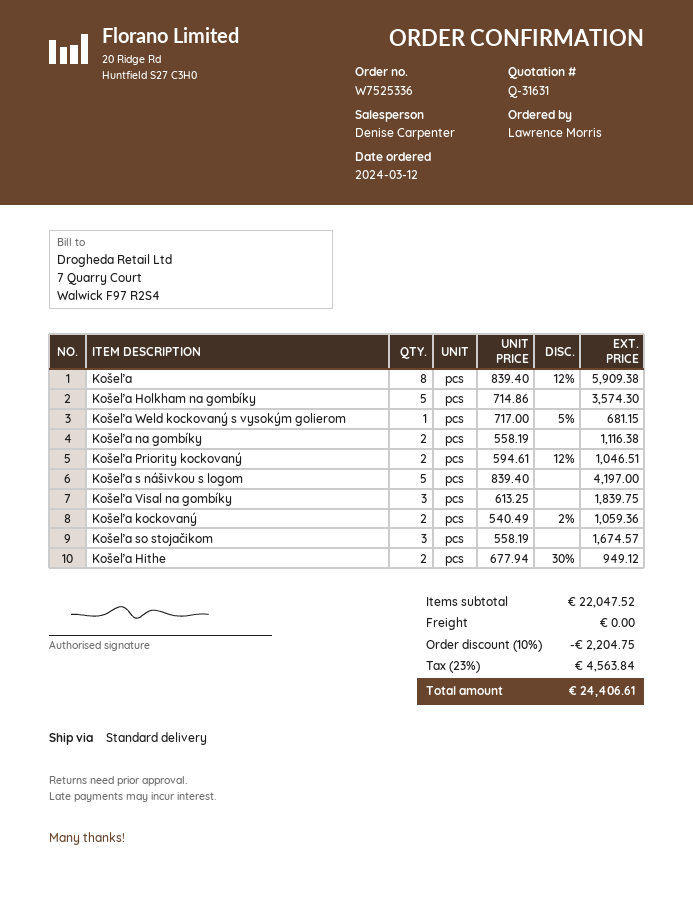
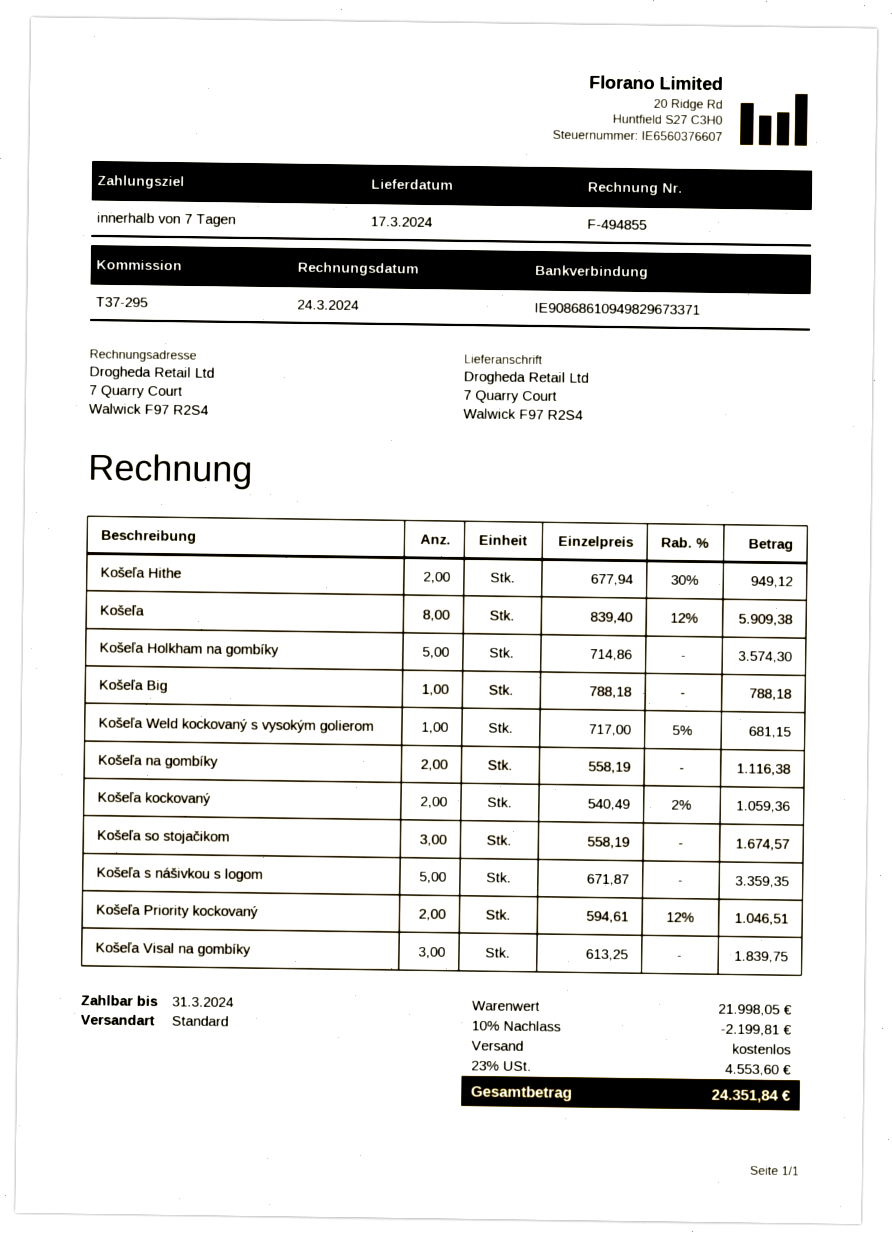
Košeľa s nášivkou s logom: 5 x 839.40 = 4197.00 -> 5 x 671.87 = 3359.35
Košeľa Big: none -> 1 x 788.18 = 788.18
subtotal: 22047.52 -> 21998.05
discount: 10% = 2204.75 -> 10% = 2199.81
tax: 23% = 4563.84 -> 23% = 4553.60
total: 24406.61 -> 24351.84

